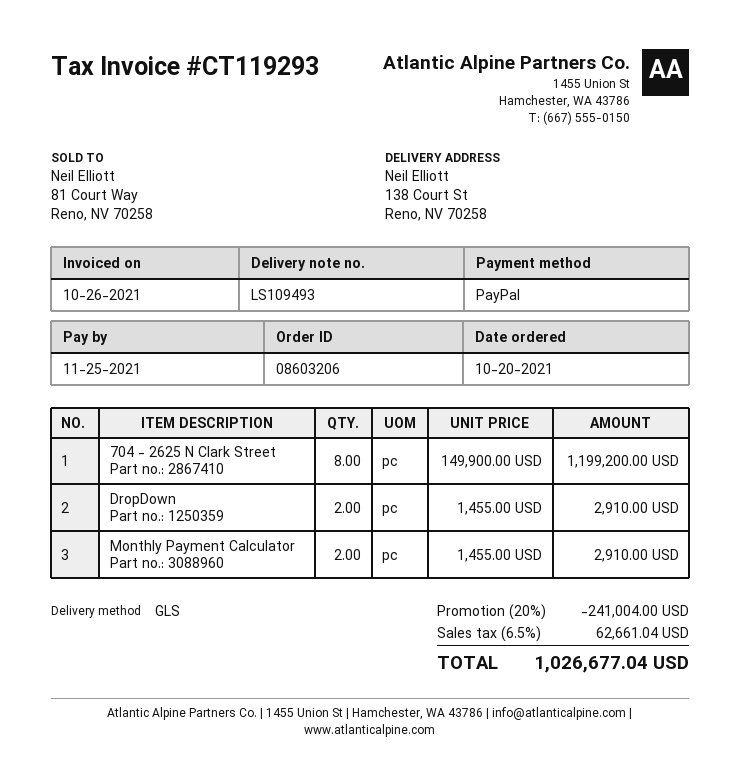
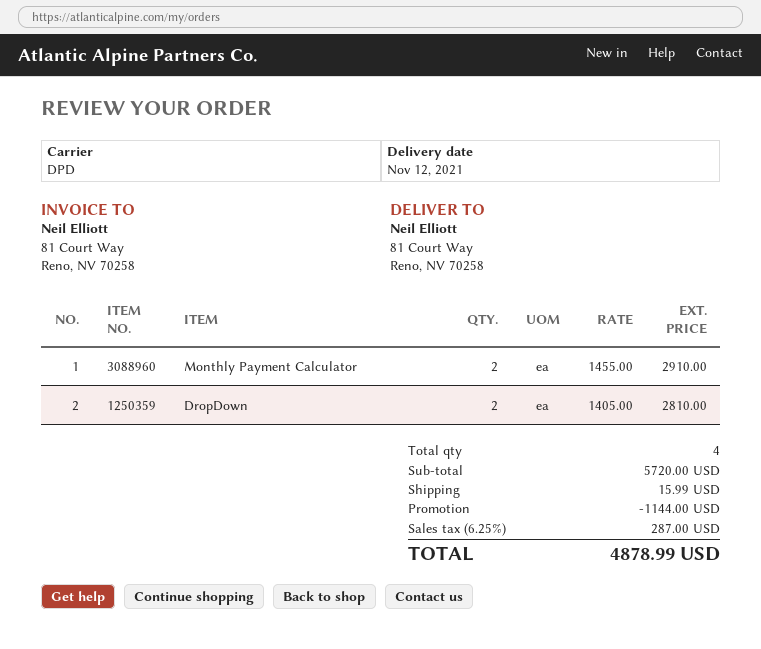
shipping method: GLS -> DPD
ship to: 138 Court St, Reno, NV 70258 -> 81 Court Way, Reno, NV 70258
704 - 2625 N Clark Street: 8 x 149900.00 = 1199200.00 -> none
DropDown: 2 x 1455.00 = 2910.00 -> 2 x 1405.00 = 2810.00
discount: 241004.00 -> 1144.00
shipping: none -> 15.99
tax: 6.5% = 62661.04 -> 6.25% = 287.00
total: 1026677.04 -> 4878.99

